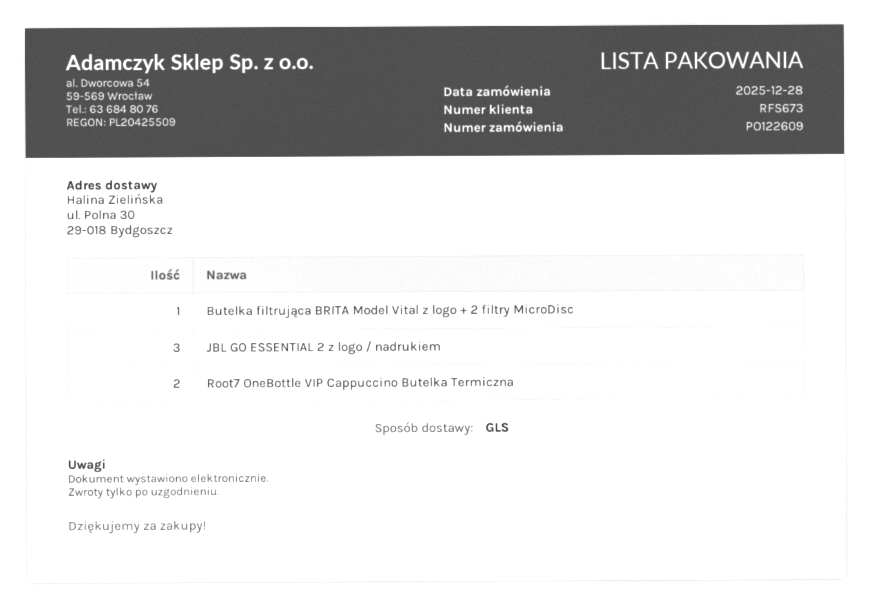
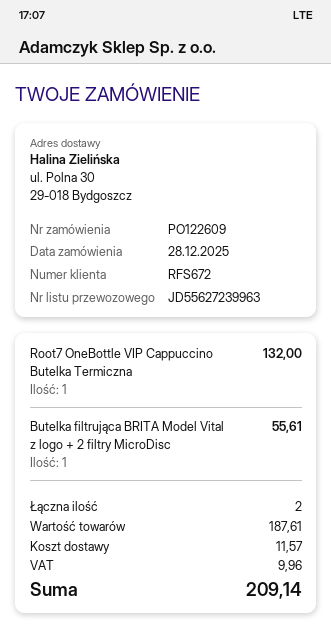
customer number: RFS673 -> RFS672
JBL GO ESSENTIAL 2 z logo / nadrukiem: 3 -> none
Root7 OneBottle VIP Cappuccino Butelka Termiczna: 2 -> 1

